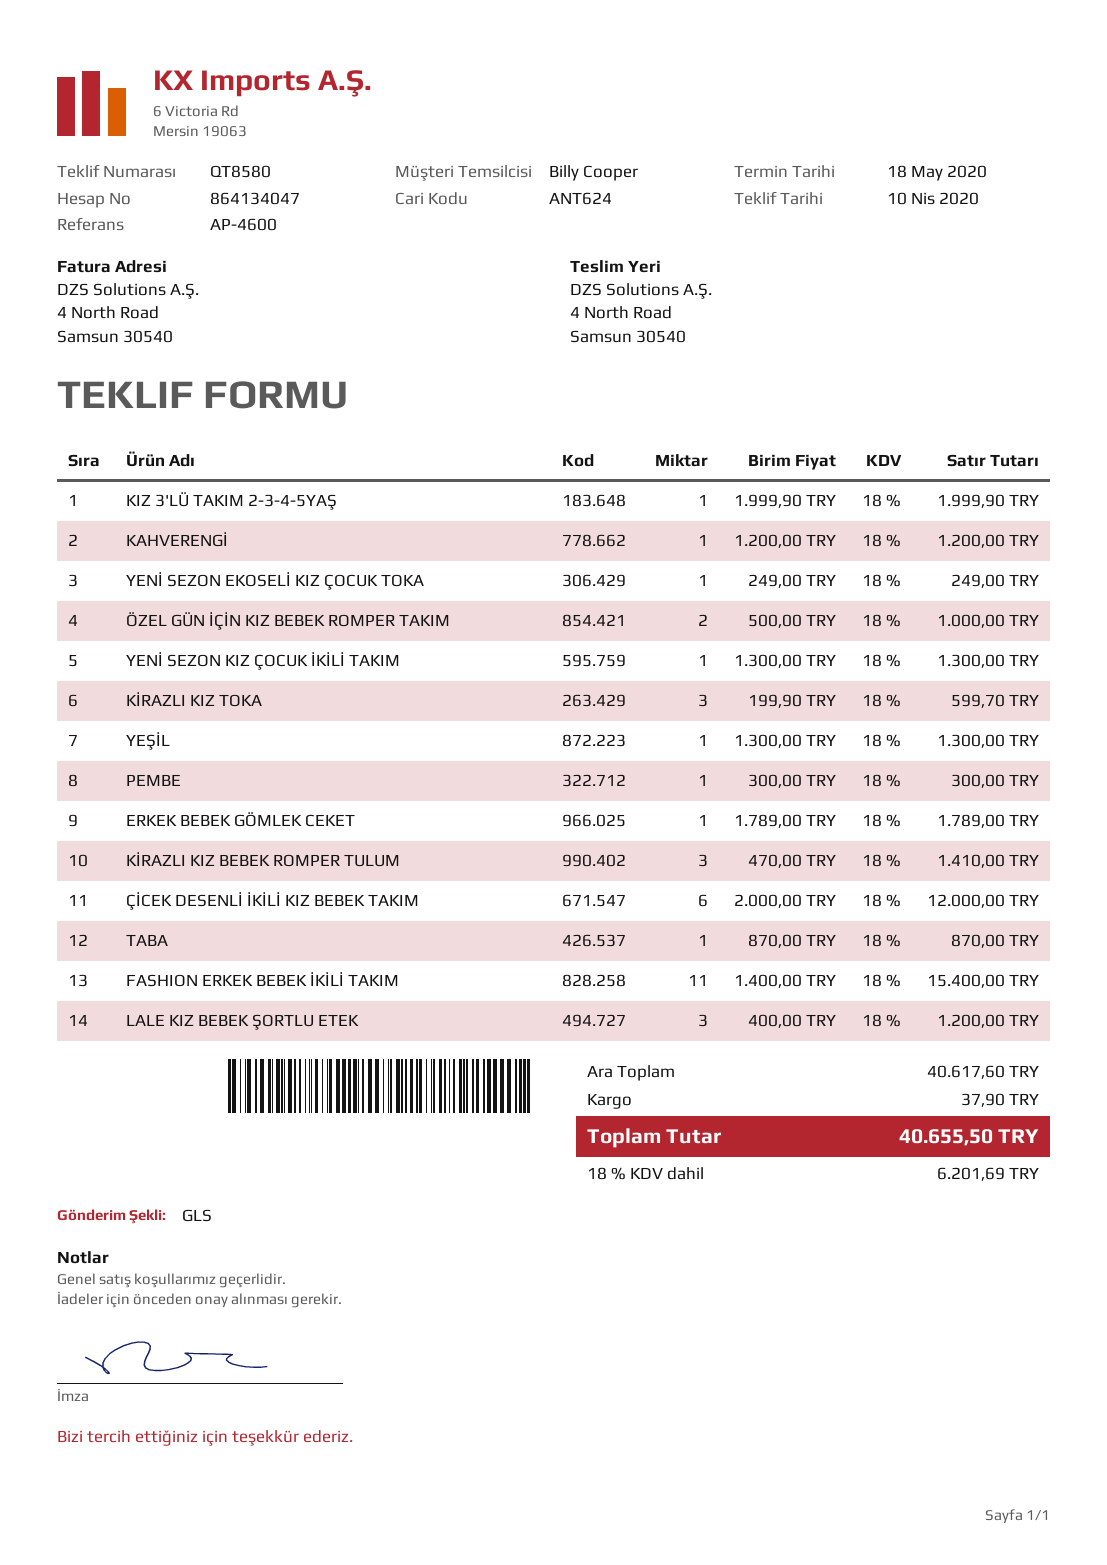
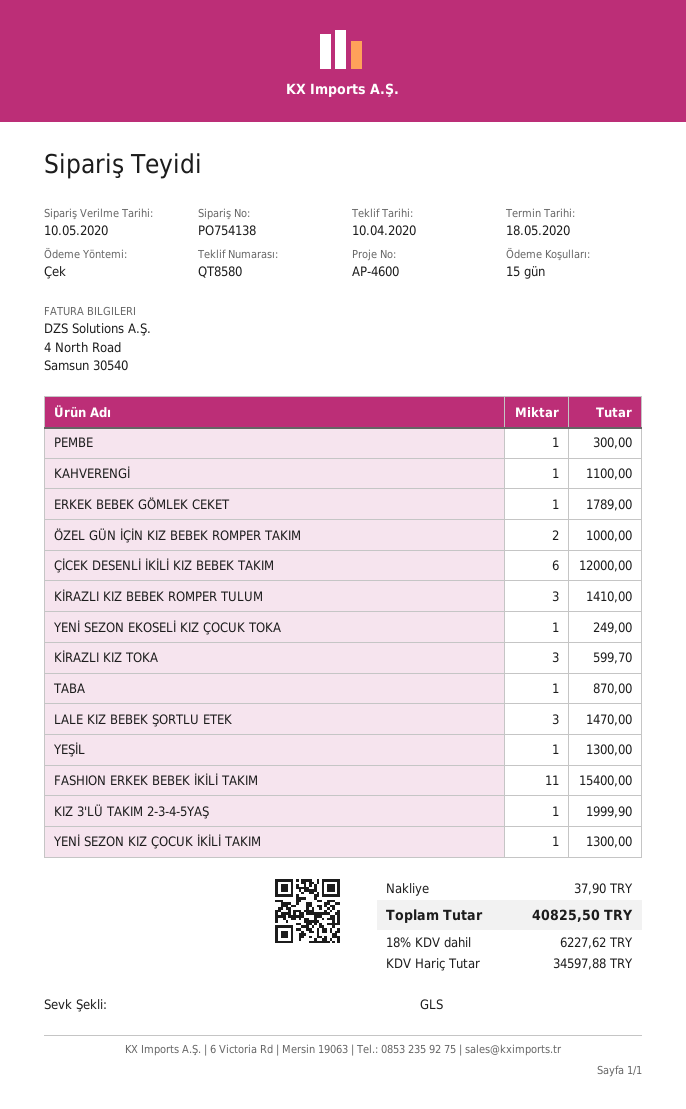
KAHVERENGİ: 1 for 1200.00 -> 1 for 1100.00
LALE KIZ BEBEK ŞORTLU ETEK: 3 for 1200.00 -> 3 for 1470.00
tax: 18% = 6201.69 -> 18% = 6227.62
total: 40655.50 -> 40825.50

